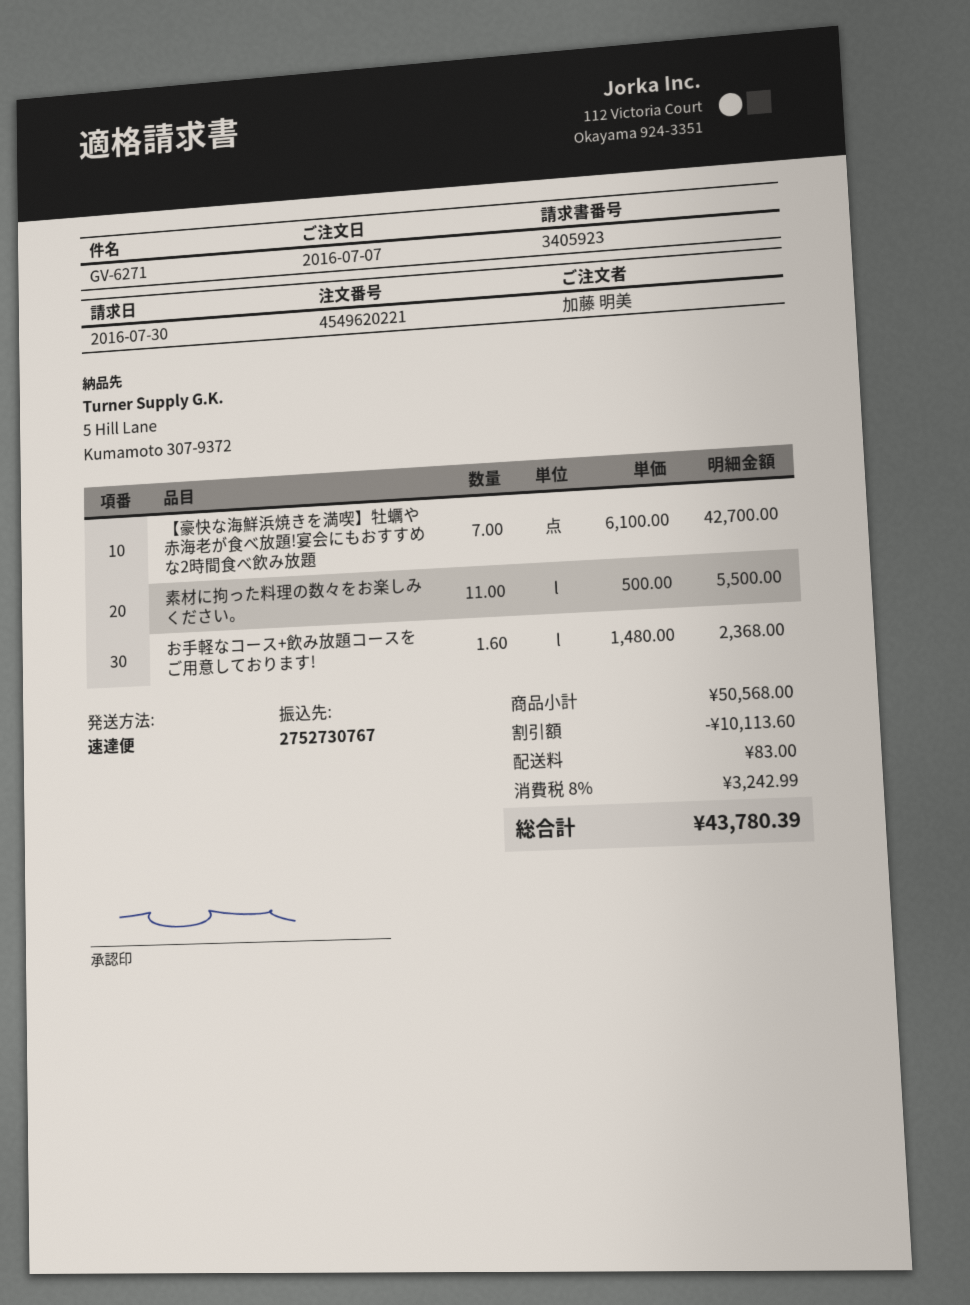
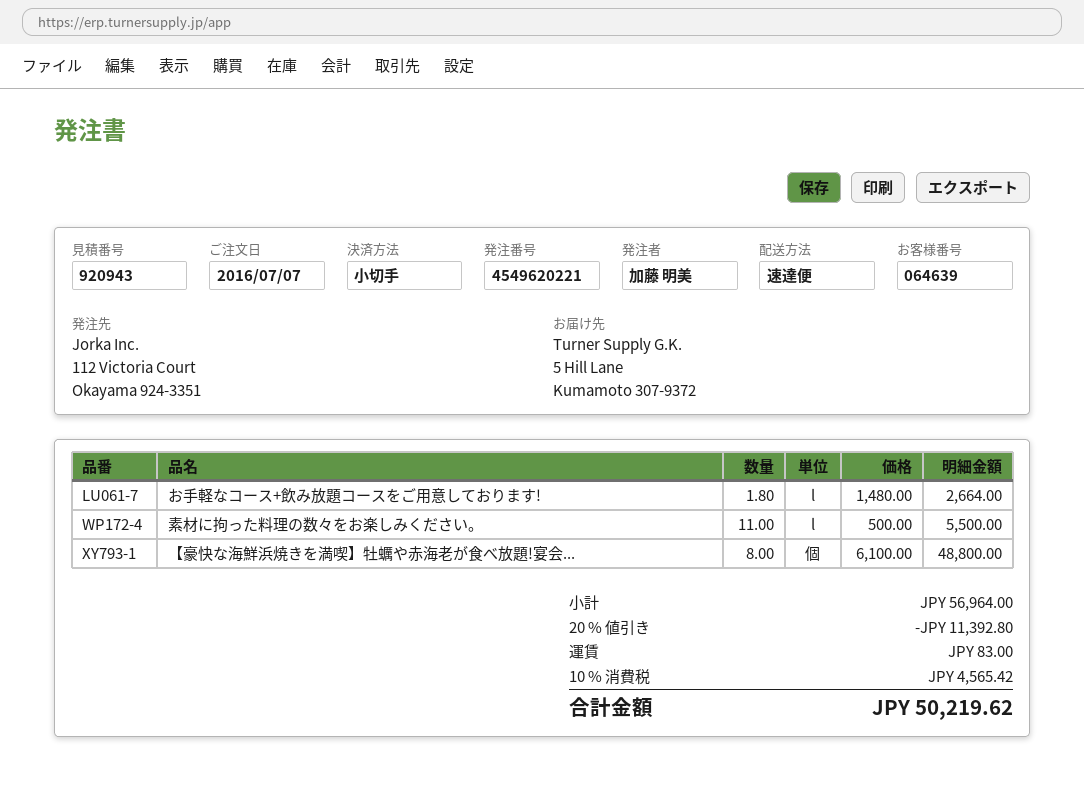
【豪快な海鮮浜焼きを満喫】牡蠣や赤海老が食べ放題!宴会にもおすすめな2時間食べ飲み放題: 7 x 6100.00 = 42700.00 -> 8 x 6100.00 = 48800.00
お手軽なコース+飲み放題コースをご用意しております!: 1.6 x 1480.00 = 2368.00 -> 1.8 x 1480.00 = 2664.00
subtotal: 50568.00 -> 56964.00
discount: 10113.60 -> 11392.80
tax: 8% = 3242.99 -> 10% = 4565.42
total: 43780.39 -> 50219.62

